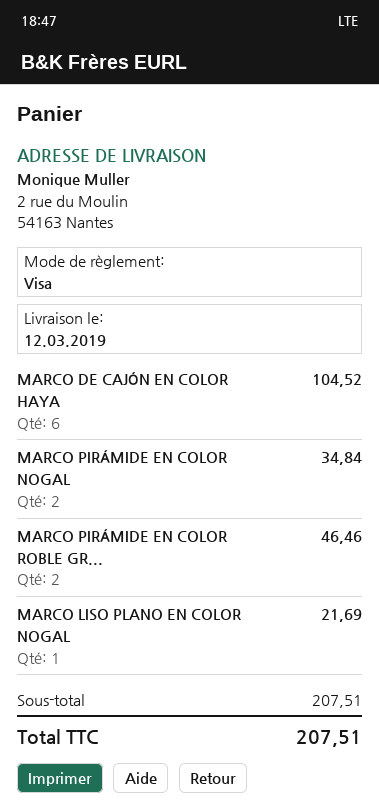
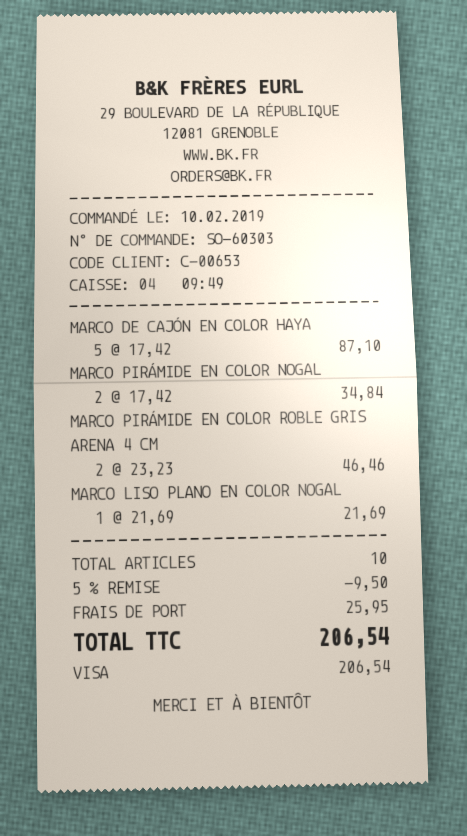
MARCO DE CAJÓN EN COLOR HAYA: 6 for 104.52 -> 5 for 87.10
discount: none -> 5% = 9.50
shipping: none -> 25.95
total: 207.51 -> 206.54

